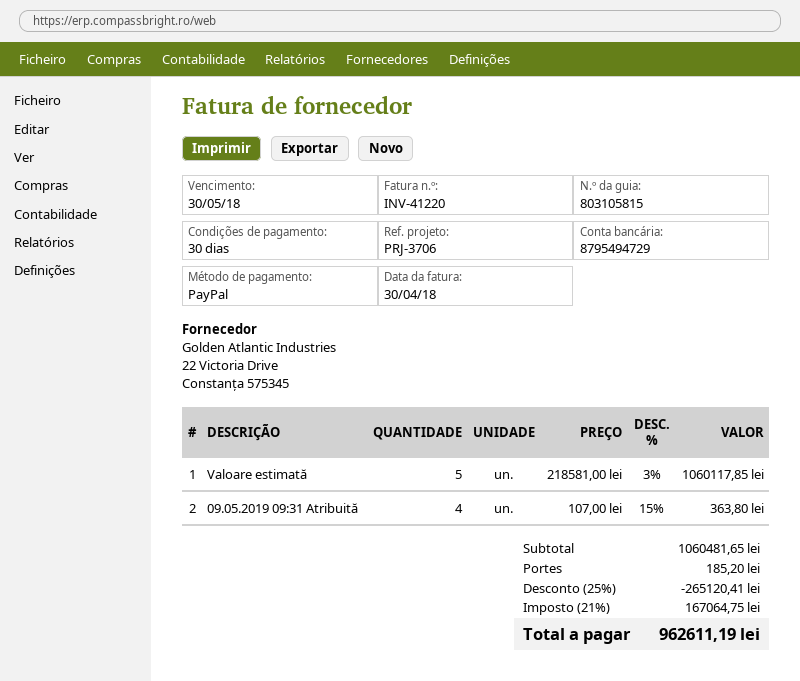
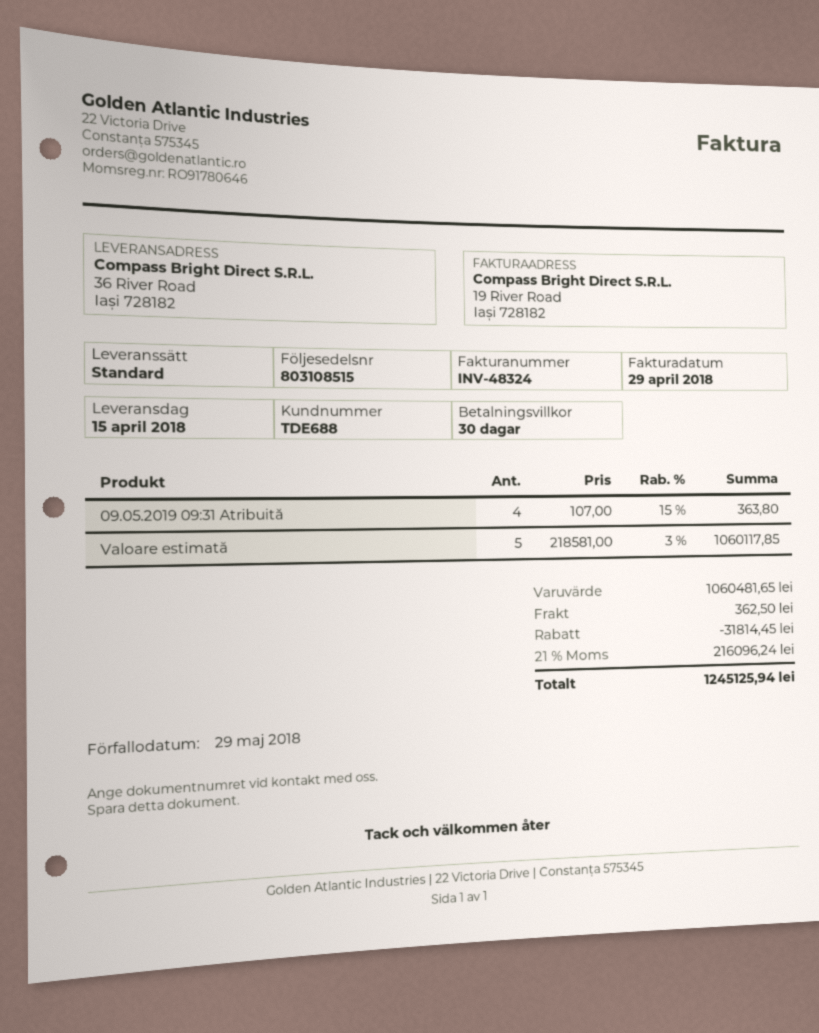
delivery note number: 803105815 -> 803108515
invoice number: INV-41220 -> INV-48324
invoice date: 2018-04-30 -> 2018-04-29
due date: 2018-05-30 -> 2018-05-29
discount: 265120.41 -> 31814.45
shipping: 185.20 -> 362.50
tax: 21% = 167064.75 -> 21% = 216096.24
total: 962611.19 -> 1245125.94

